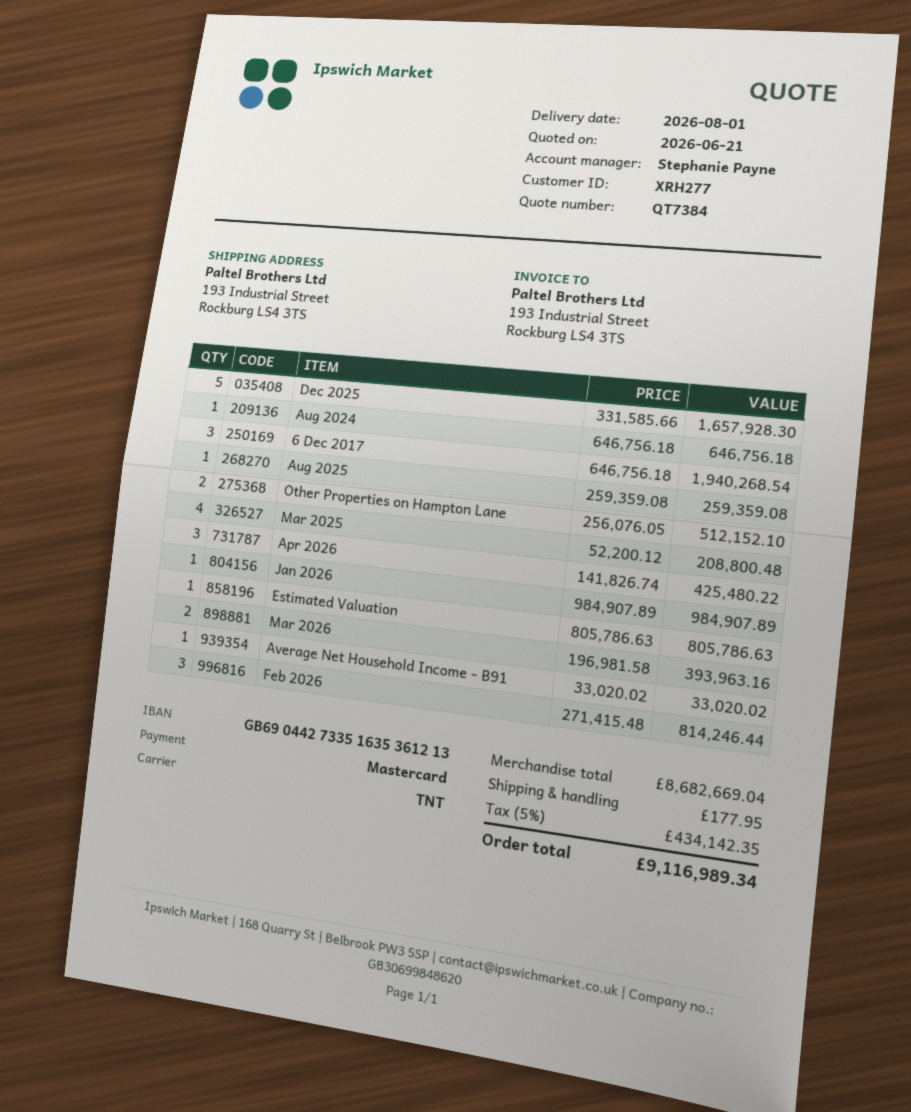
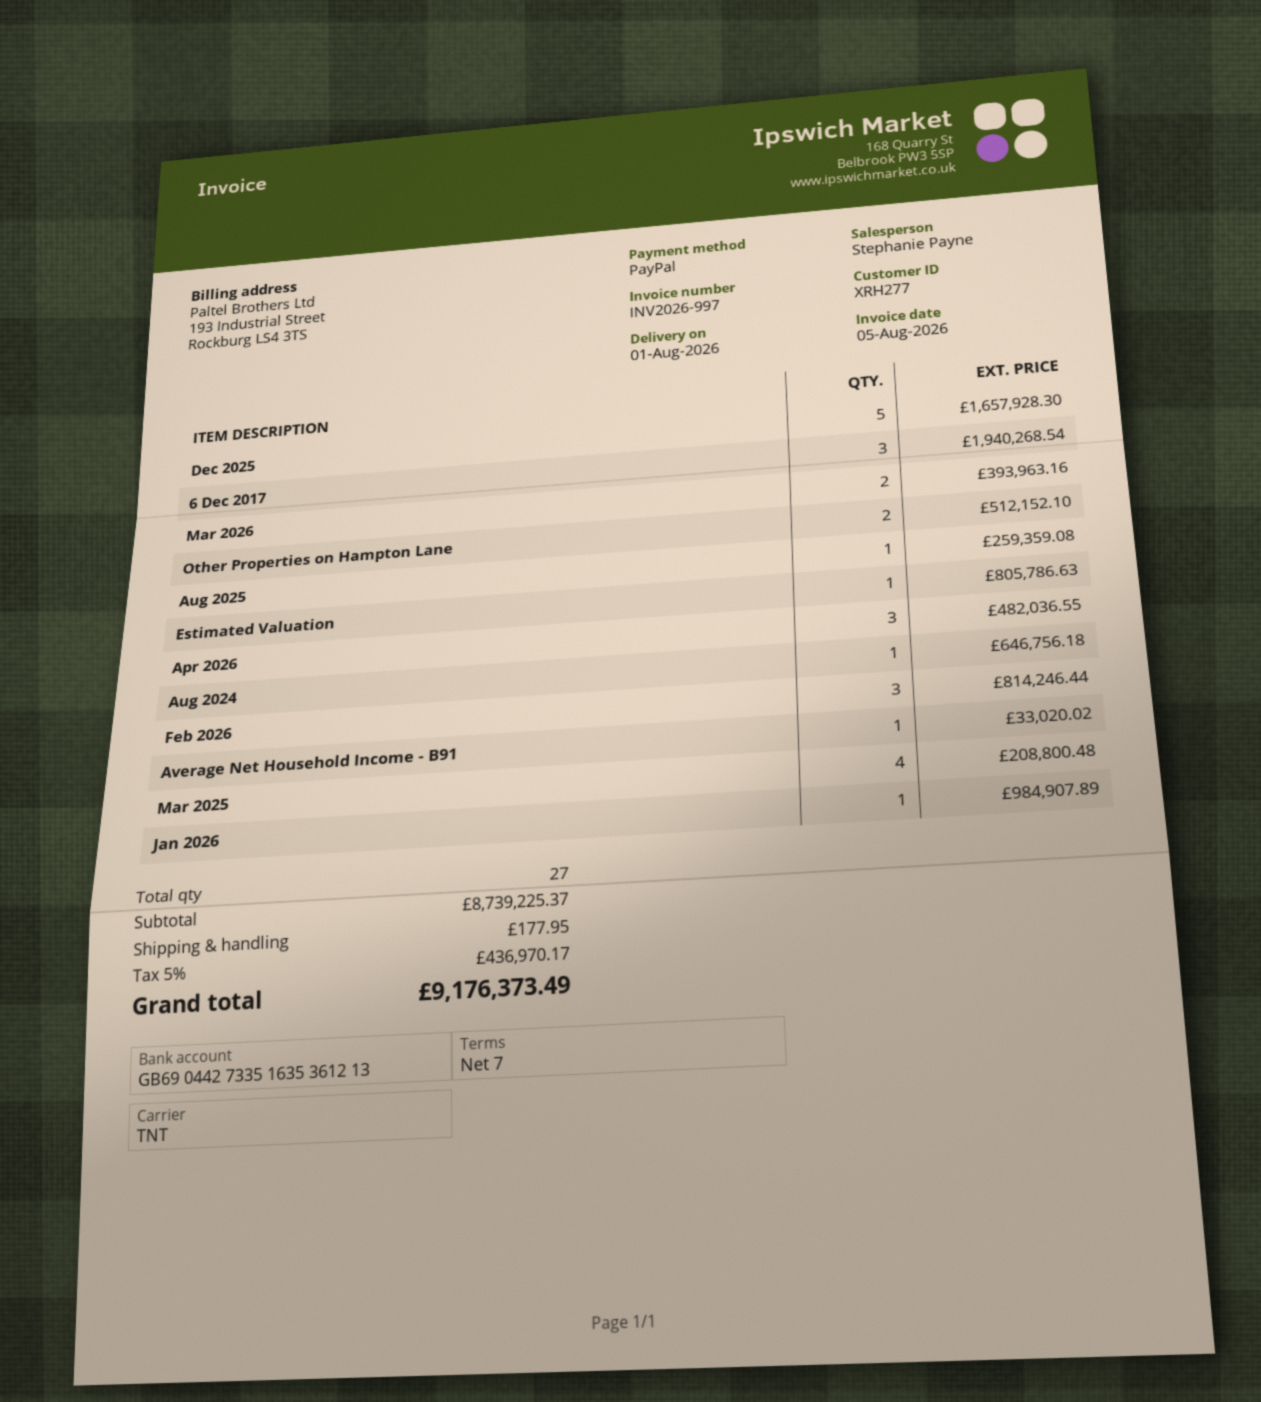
payment method: Mastercard -> PayPal
Apr 2026: 3 for 425480.22 -> 3 for 482036.55
subtotal: 8682669.04 -> 8739225.37
tax: 5% = 434142.35 -> 5% = 436970.17
total: 9116989.34 -> 9176373.49

